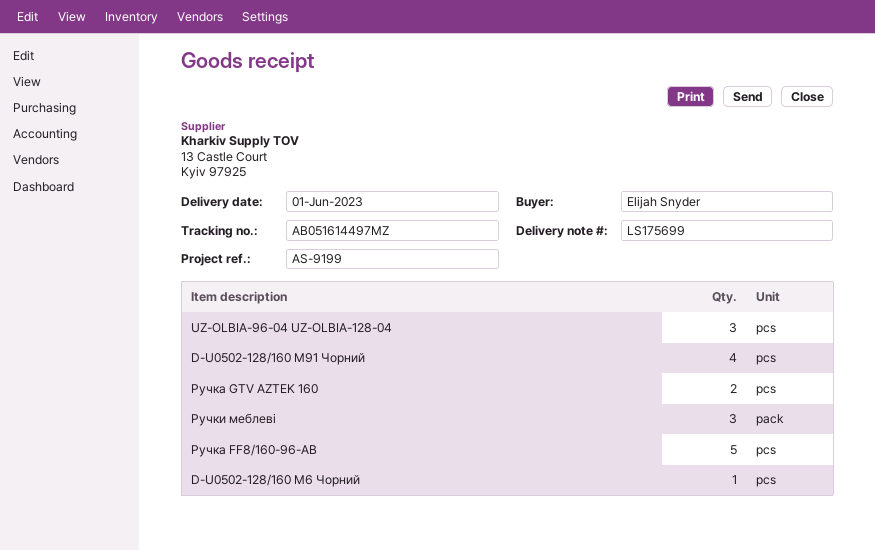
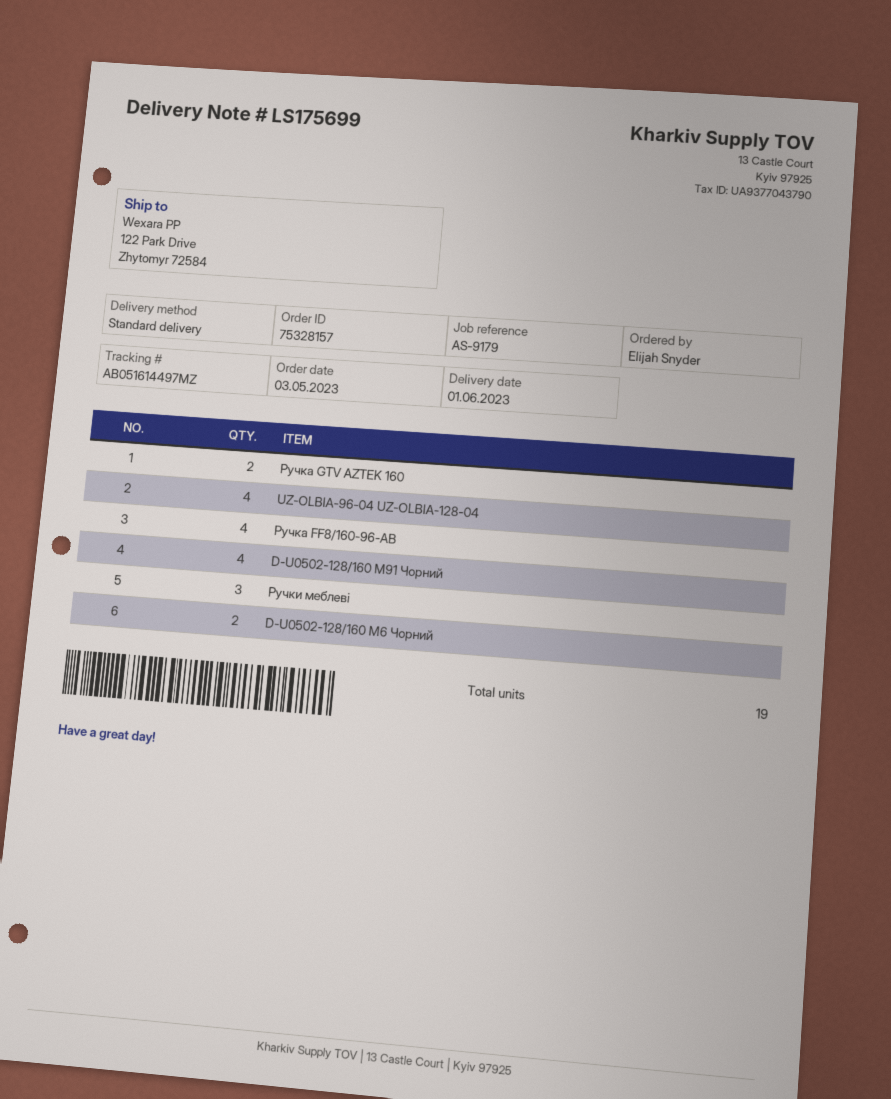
reference: AS-9199 -> AS-9179
UZ-OLBIA-96-04 UZ-OLBIA-128-04: 3 -> 4
Ручка FF8/160-96-АВ: 5 -> 4
D-U0502-128/160 M6 Чорний: 1 -> 2

